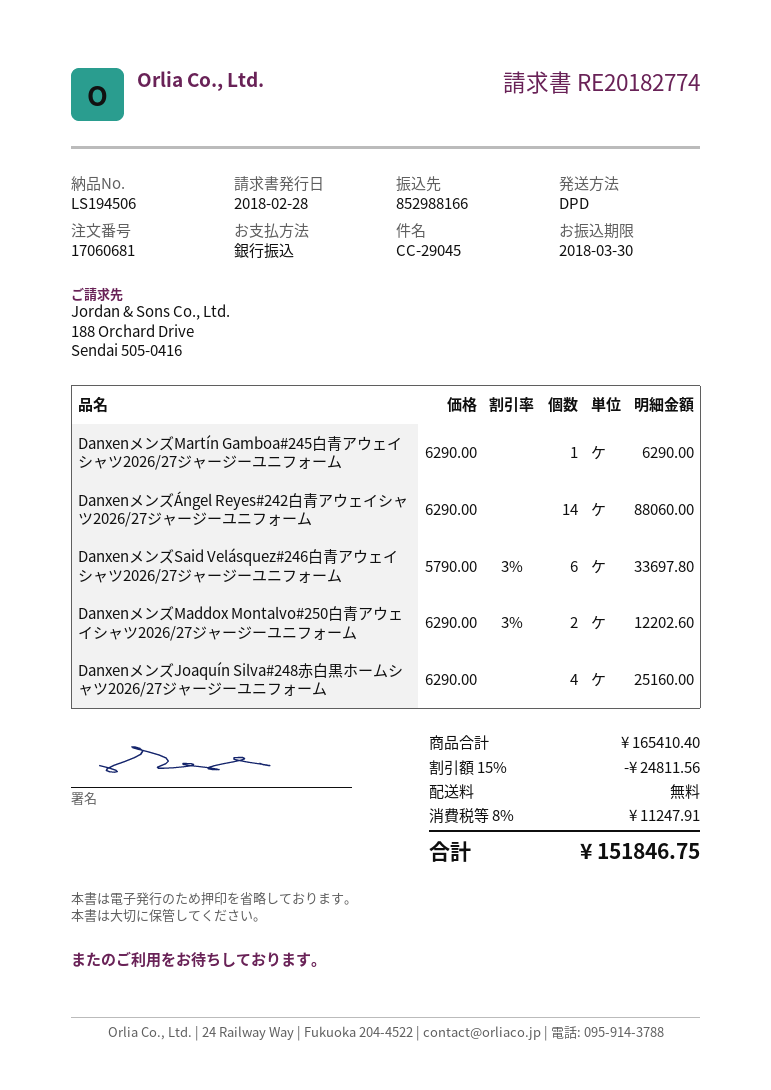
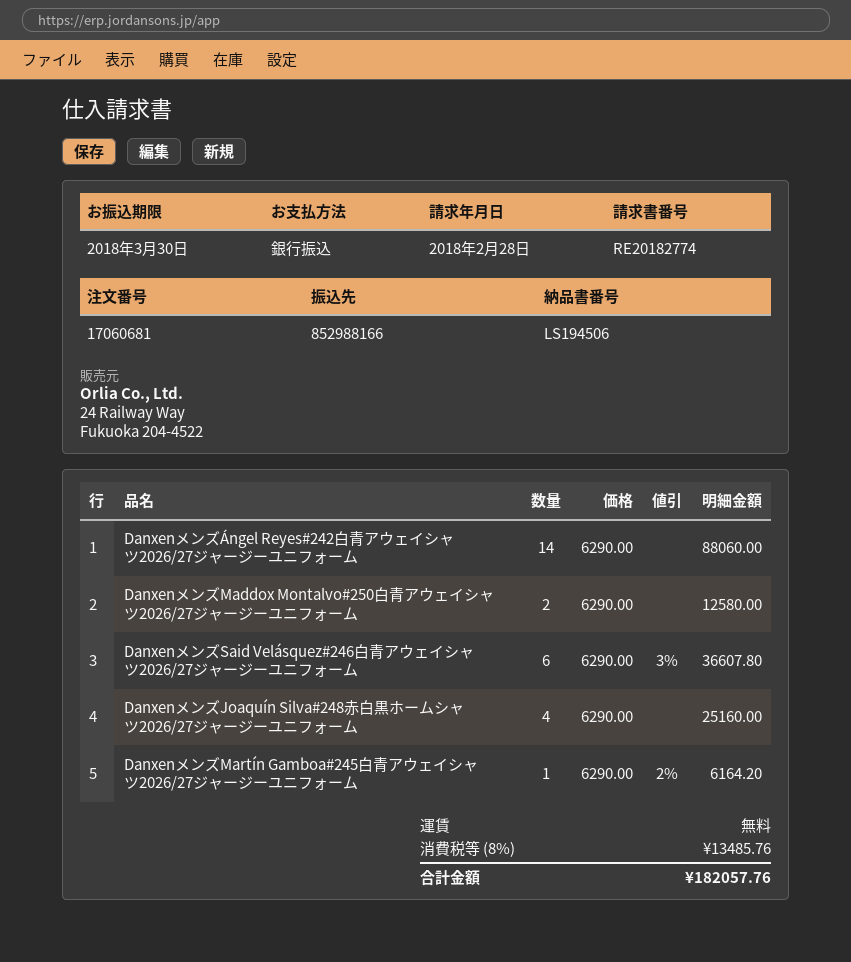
DanxenメンズMartín Gamboa#245白青アウェイシャツ2026/27ジャージーユニフォーム: 1 x 6290.00 = 6290.00 -> 1 x 6290.00 - 2% = 6164.20
DanxenメンズSaid Velásquez#246白青アウェイシャツ2026/27ジャージーユニフォーム: 6 x 5790.00 - 3% = 33697.80 -> 6 x 6290.00 - 3% = 36607.80
DanxenメンズMaddox Montalvo#250白青アウェイシャツ2026/27ジャージーユニフォーム: 2 x 6290.00 - 3% = 12202.60 -> 2 x 6290.00 = 12580.00
discount: 15% = 24811.56 -> none
tax: 8% = 11247.91 -> 8% = 13485.76
total: 151846.75 -> 182057.76

